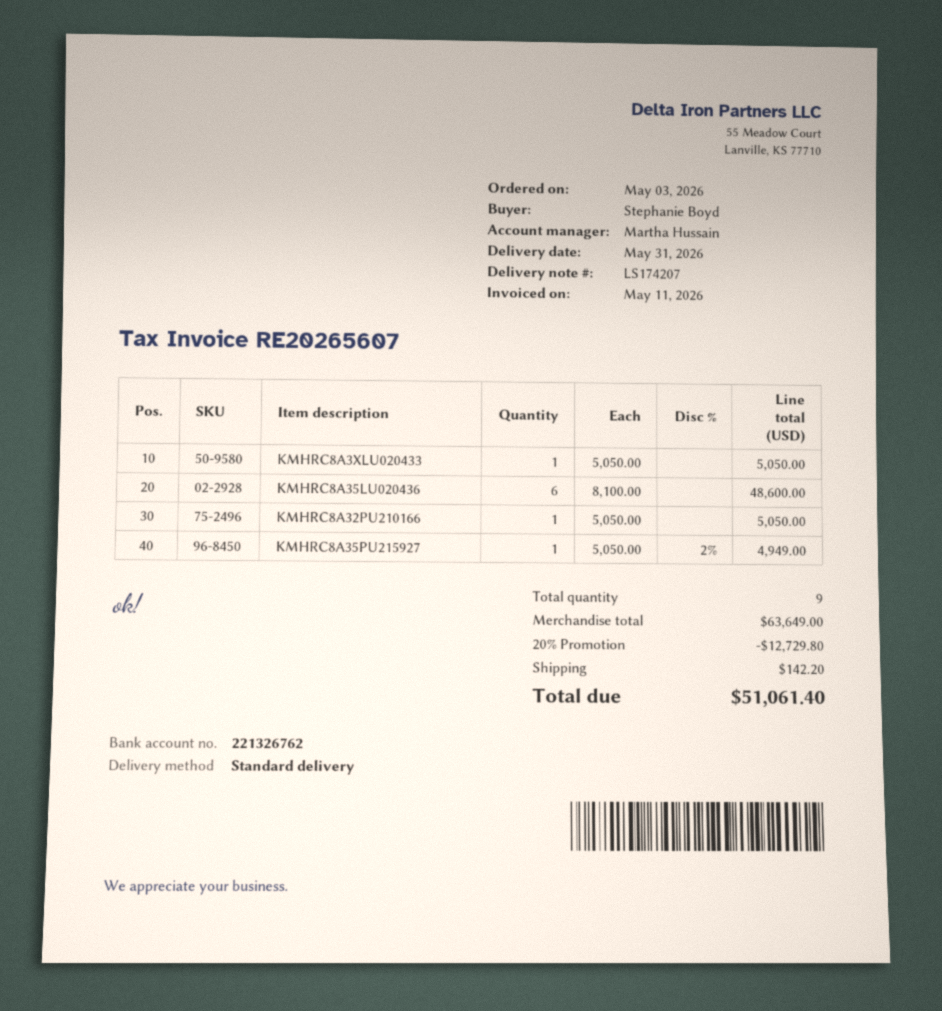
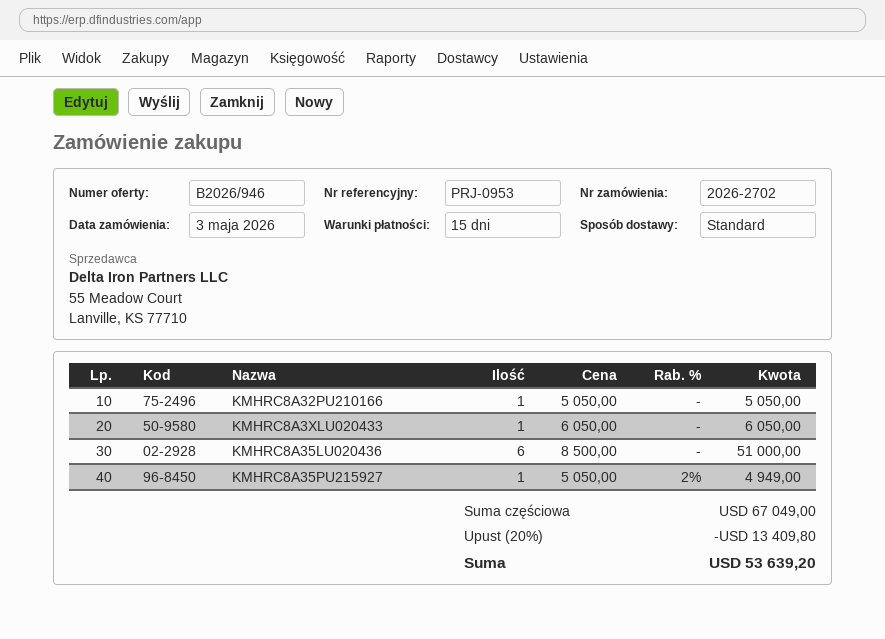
KMHRC8A3XLU020433: 1 x 5050.00 = 5050.00 -> 1 x 6050.00 = 6050.00
KMHRC8A35LU020436: 6 x 8100.00 = 48600.00 -> 6 x 8500.00 = 51000.00
subtotal: 63649.00 -> 67049.00
discount: 20% = 12729.80 -> 20% = 13409.80
shipping: 142.20 -> none
total: 51061.40 -> 53639.20

